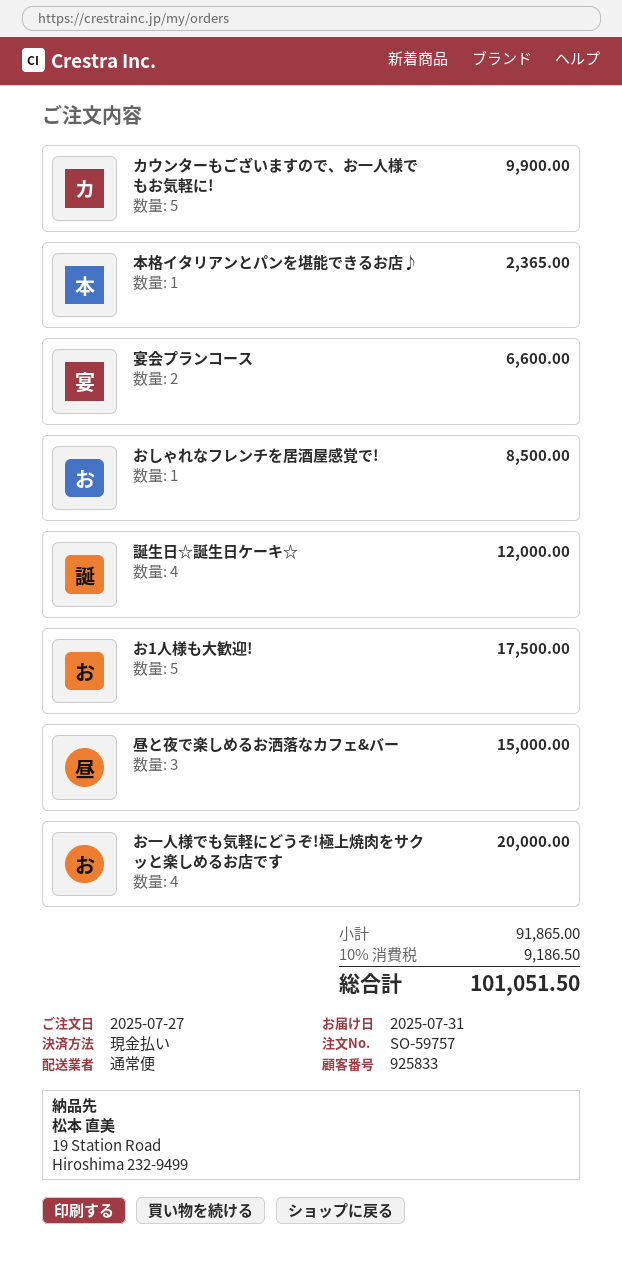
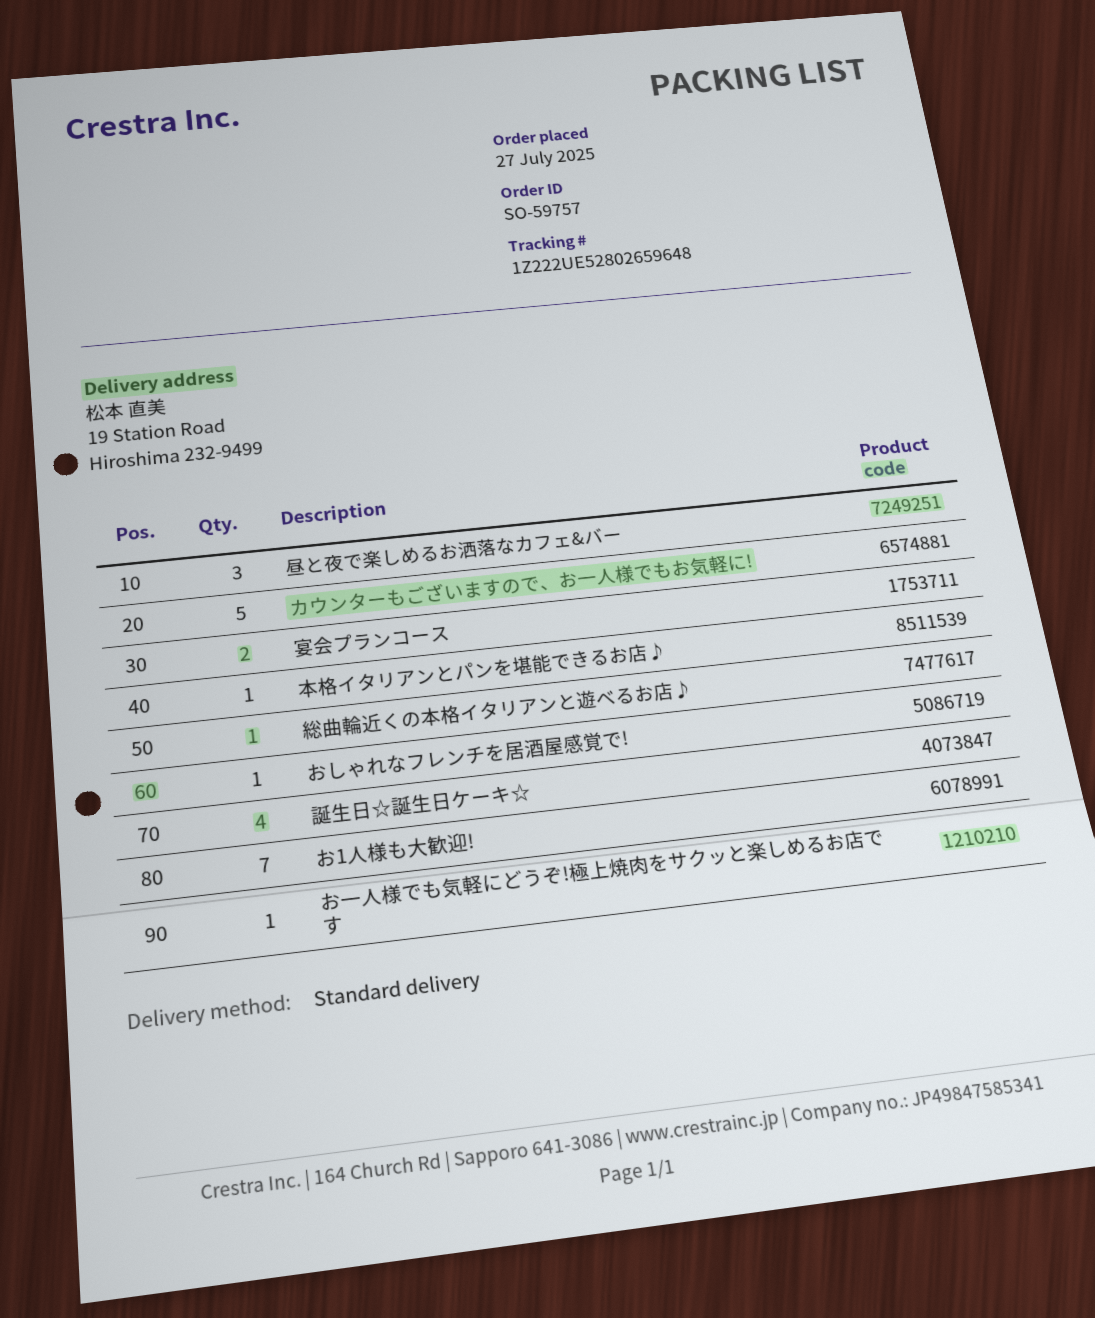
お1人様も大歓迎!: 5 -> 7
お一人様でも気軽にどうぞ!極上焼肉をサクッと楽しめるお店です: 4 -> 1
総曲輪近くの本格イタリアンと遊べるお店♪: none -> 1

